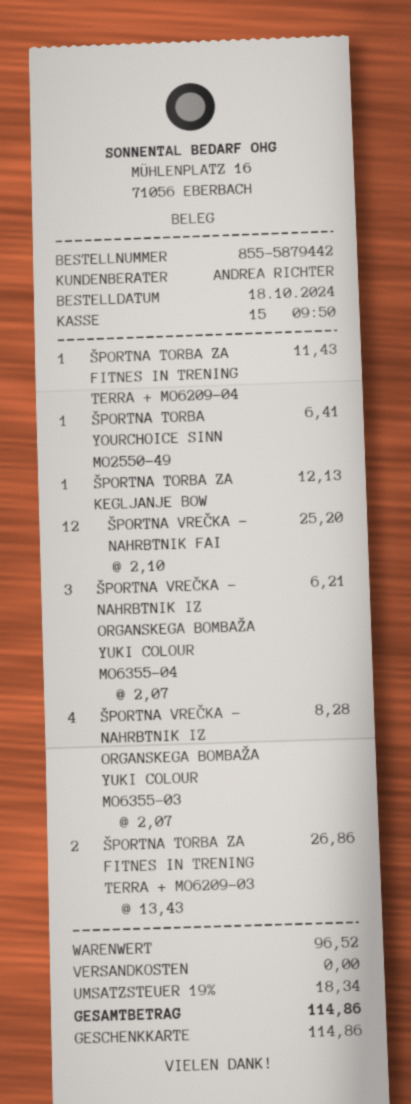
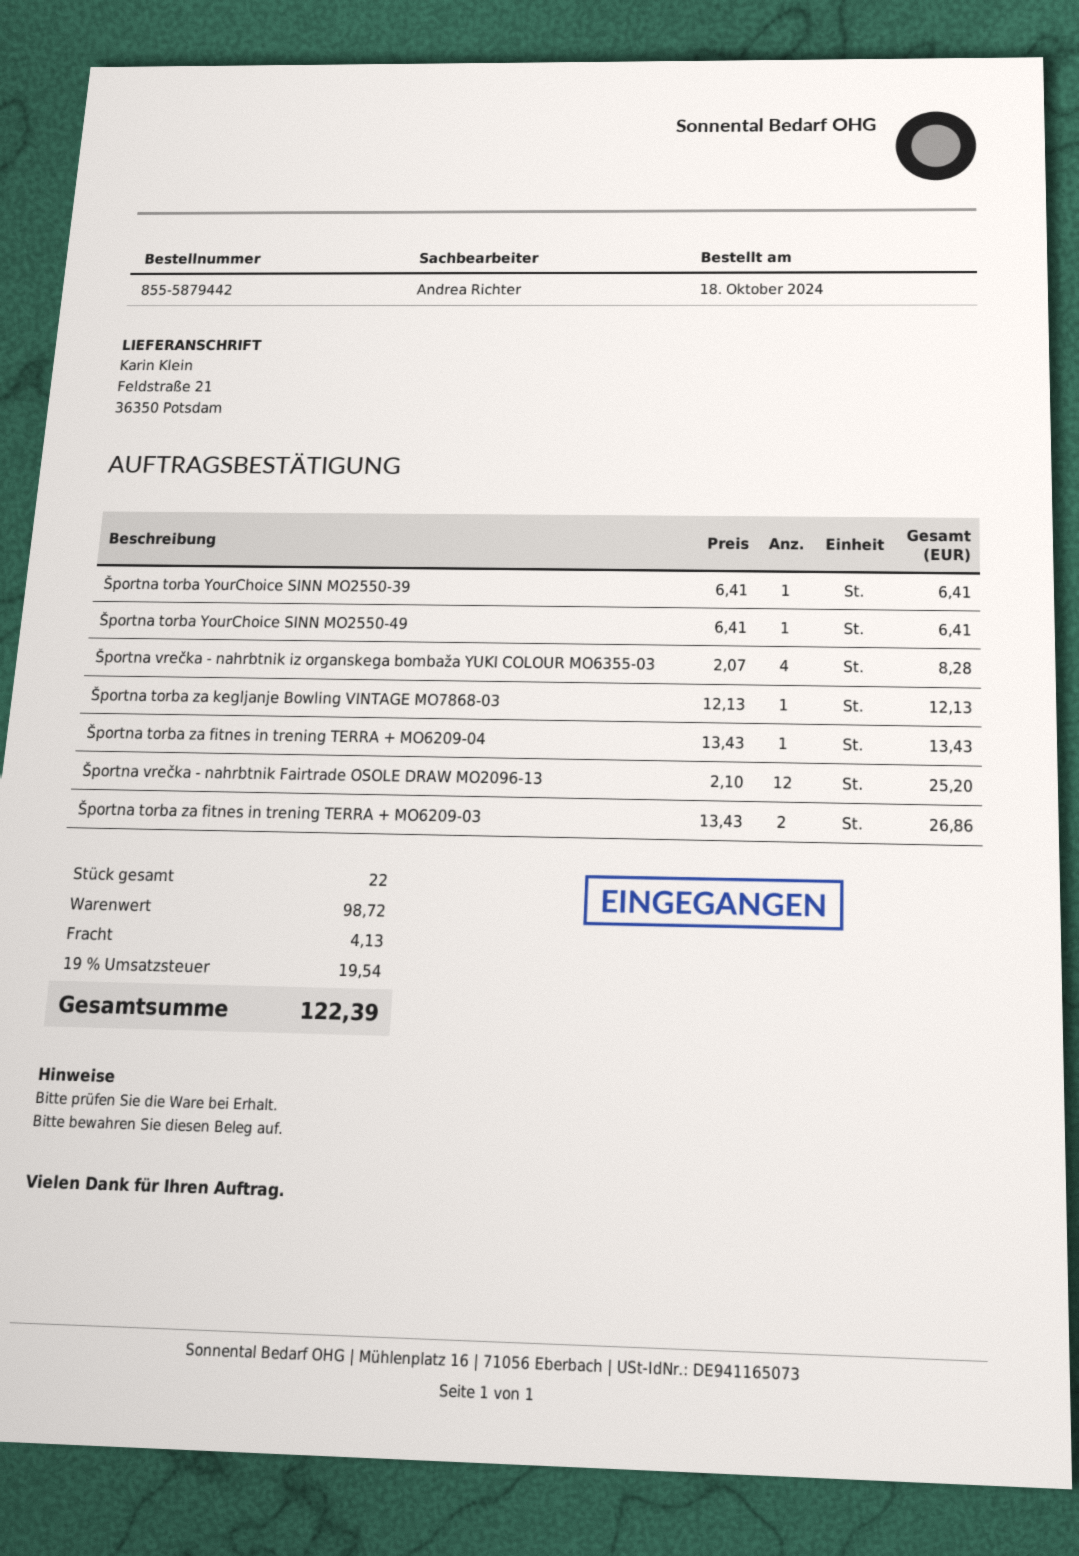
ŠPORTNA TORBA ZA FITNES IN TRENING TERRA + MO6209-04: 1 x 11.43 = 11.43 -> 1 x 13.43 = 13.43
ŠPORTNA VREČKA - NAHRBTNIK IZ ORGANSKEGA BOMBAŽA YUKI COLOUR MO6355-04: 3 x 2.07 = 6.21 -> none
Športna torba YourChoice SINN MO2550-39: none -> 1 x 6.41 = 6.41
subtotal: 96.52 -> 98.72
shipping: 0.00 -> 4.13
tax: 19% = 18.34 -> 19% = 19.54
total: 114.86 -> 122.39

